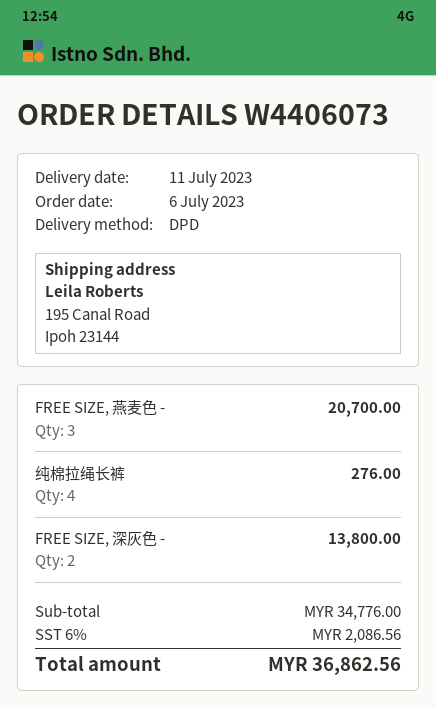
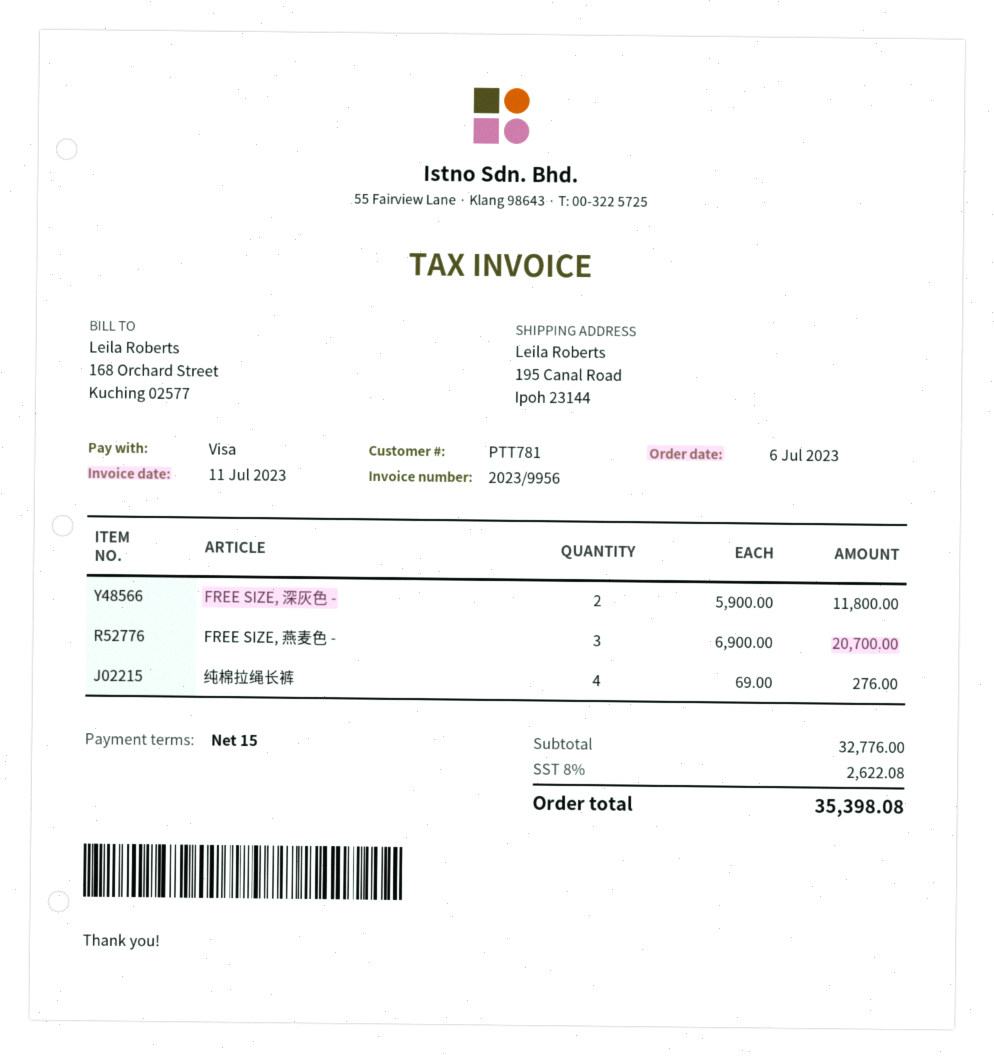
FREE SIZE, 深灰色 -: 2 for 13800.00 -> 2 for 11800.00
subtotal: 34776.00 -> 32776.00
tax: 6% = 2086.56 -> 8% = 2622.08
total: 36862.56 -> 35398.08

